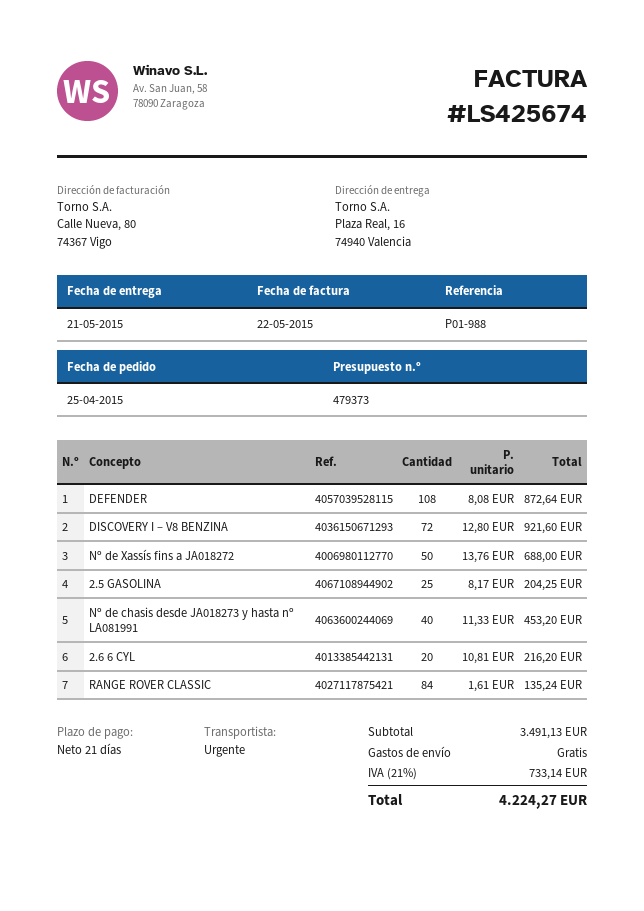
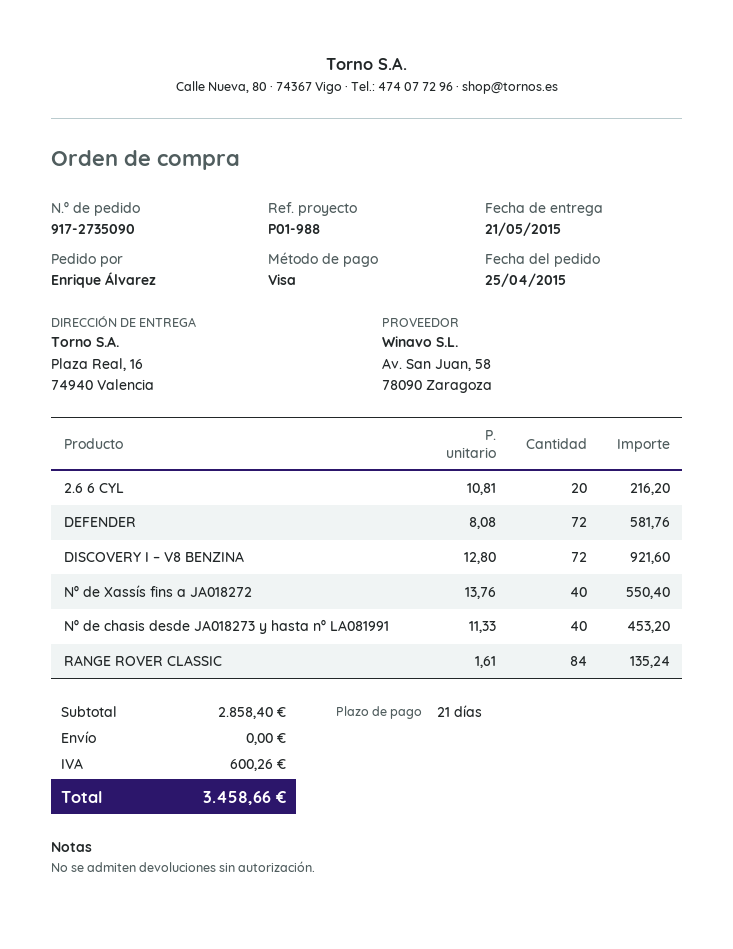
DEFENDER: 108 x 8.08 = 872.64 -> 72 x 8.08 = 581.76
Nº de Xassís fins a JA018272: 50 x 13.76 = 688.00 -> 40 x 13.76 = 550.40
2.5 GASOLINA: 25 x 8.17 = 204.25 -> none
subtotal: 3491.13 -> 2858.40
tax: 733.14 -> 600.26
total: 4224.27 -> 3458.66

